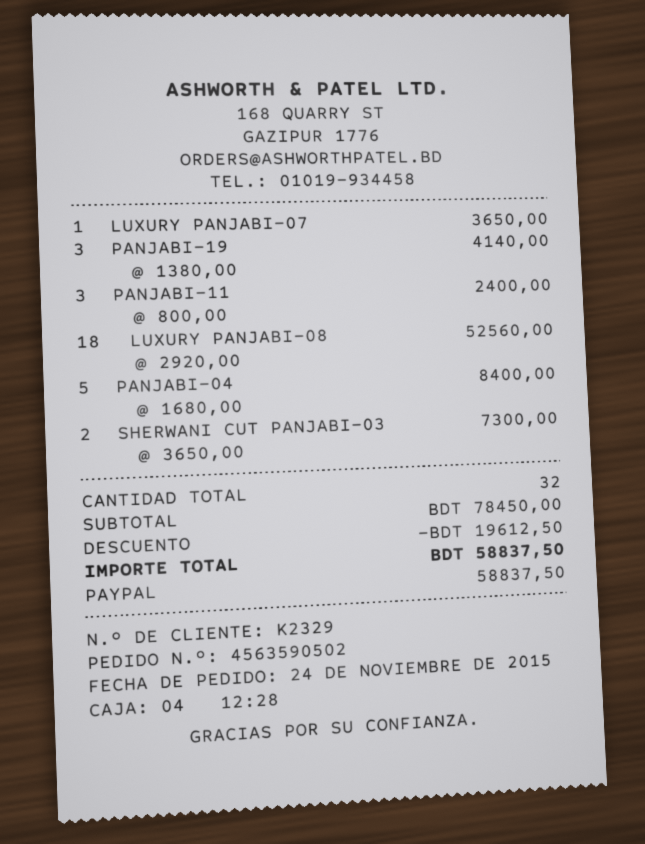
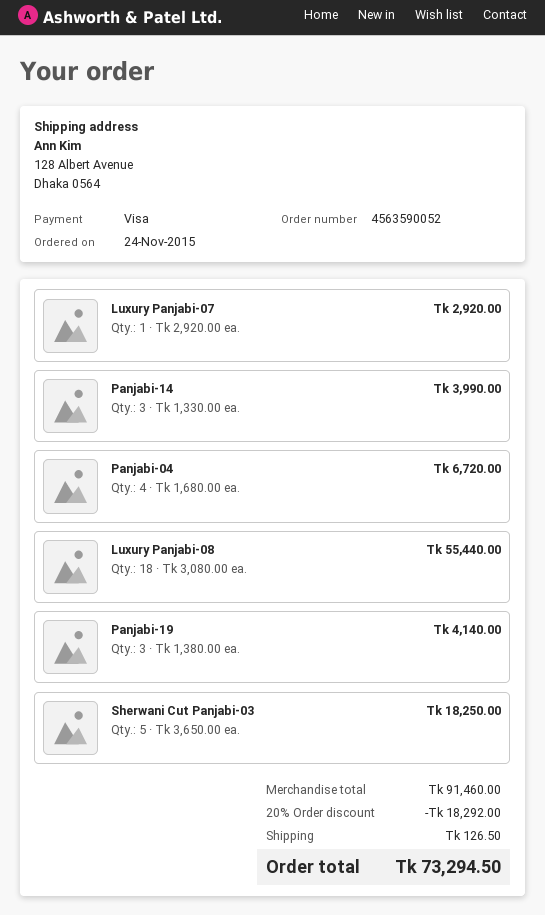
order number: 4563590502 -> 4563590052
payment method: PayPal -> Visa
LUXURY PANJABI-07: 1 x 3650.00 = 3650.00 -> 1 x 2920.00 = 2920.00
PANJABI-11: 3 x 800.00 = 2400.00 -> none
LUXURY PANJABI-08: 18 x 2920.00 = 52560.00 -> 18 x 3080.00 = 55440.00
PANJABI-04: 5 x 1680.00 = 8400.00 -> 4 x 1680.00 = 6720.00
SHERWANI CUT PANJABI-03: 2 x 3650.00 = 7300.00 -> 5 x 3650.00 = 18250.00
Panjabi-14: none -> 3 x 1330.00 = 3990.00
subtotal: 78450.00 -> 91460.00
discount: 19612.50 -> 18292.00
shipping: none -> 126.50
total: 58837.50 -> 73294.50

